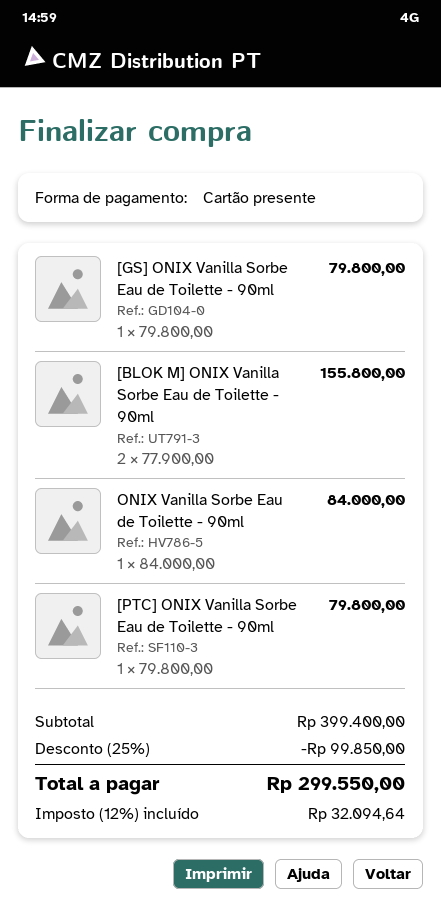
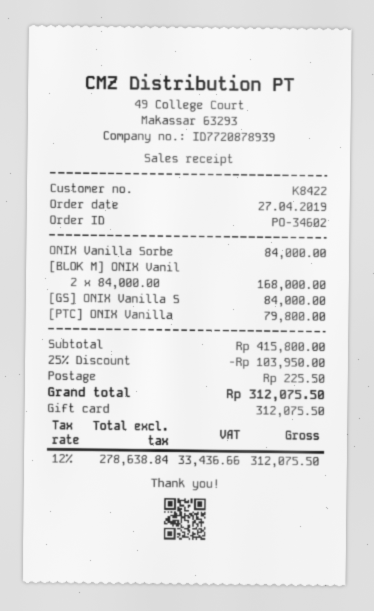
[GS] ONIX Vanilla Sorbe Eau de Toilette - 90ml: 1 x 79800.00 = 79800.00 -> 1 x 84000.00 = 84000.00
[BLOK M] ONIX Vanilla Sorbe Eau de Toilette - 90ml: 2 x 77900.00 = 155800.00 -> 2 x 84000.00 = 168000.00
subtotal: 399400.00 -> 415800.00
discount: 25% = 99850.00 -> 25% = 103950.00
shipping: none -> 225.50
tax: 12% = 32094.64 -> 12% = 33436.66
total: 299550.00 -> 312075.50

